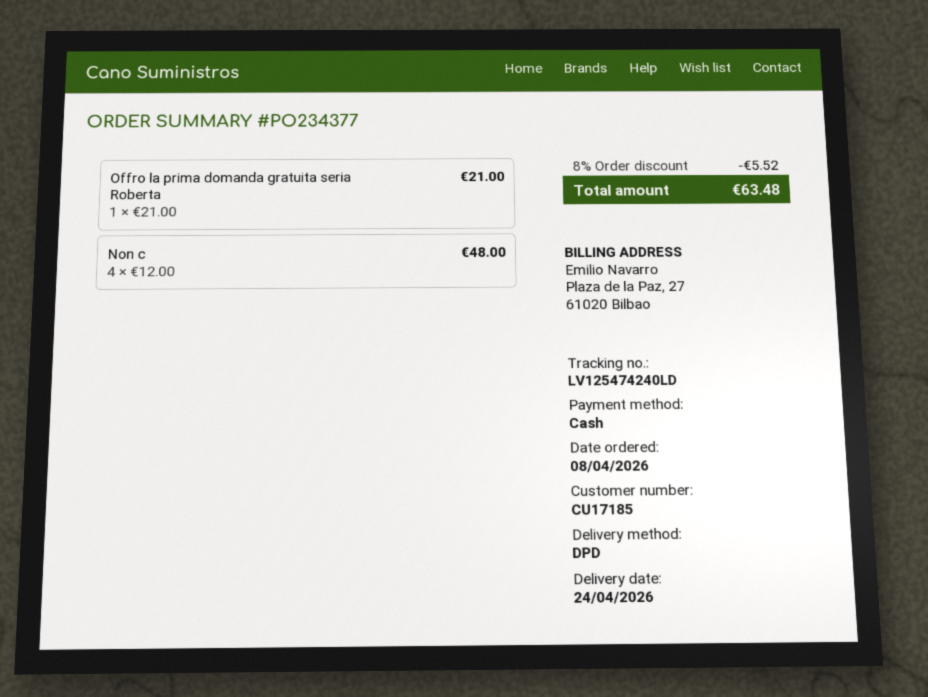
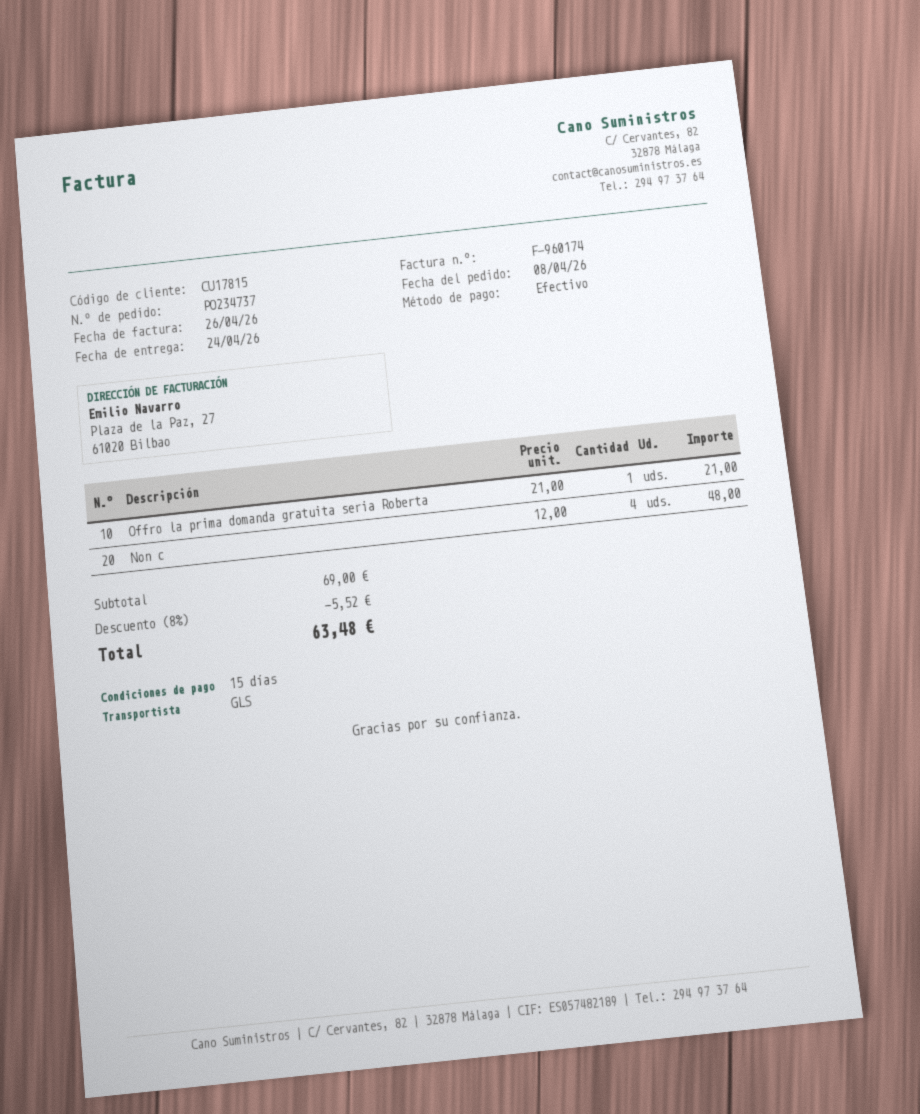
order number: PO234377 -> PO234737
customer number: CU17185 -> CU17815
shipping method: DPD -> GLS

